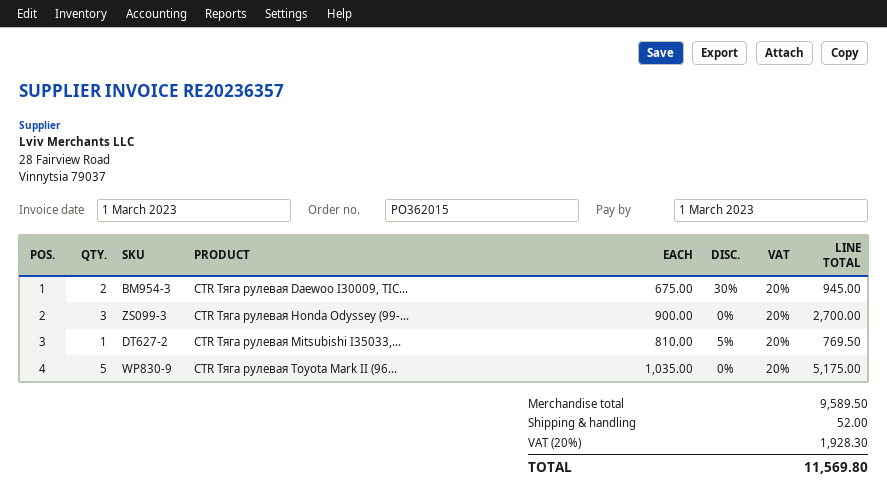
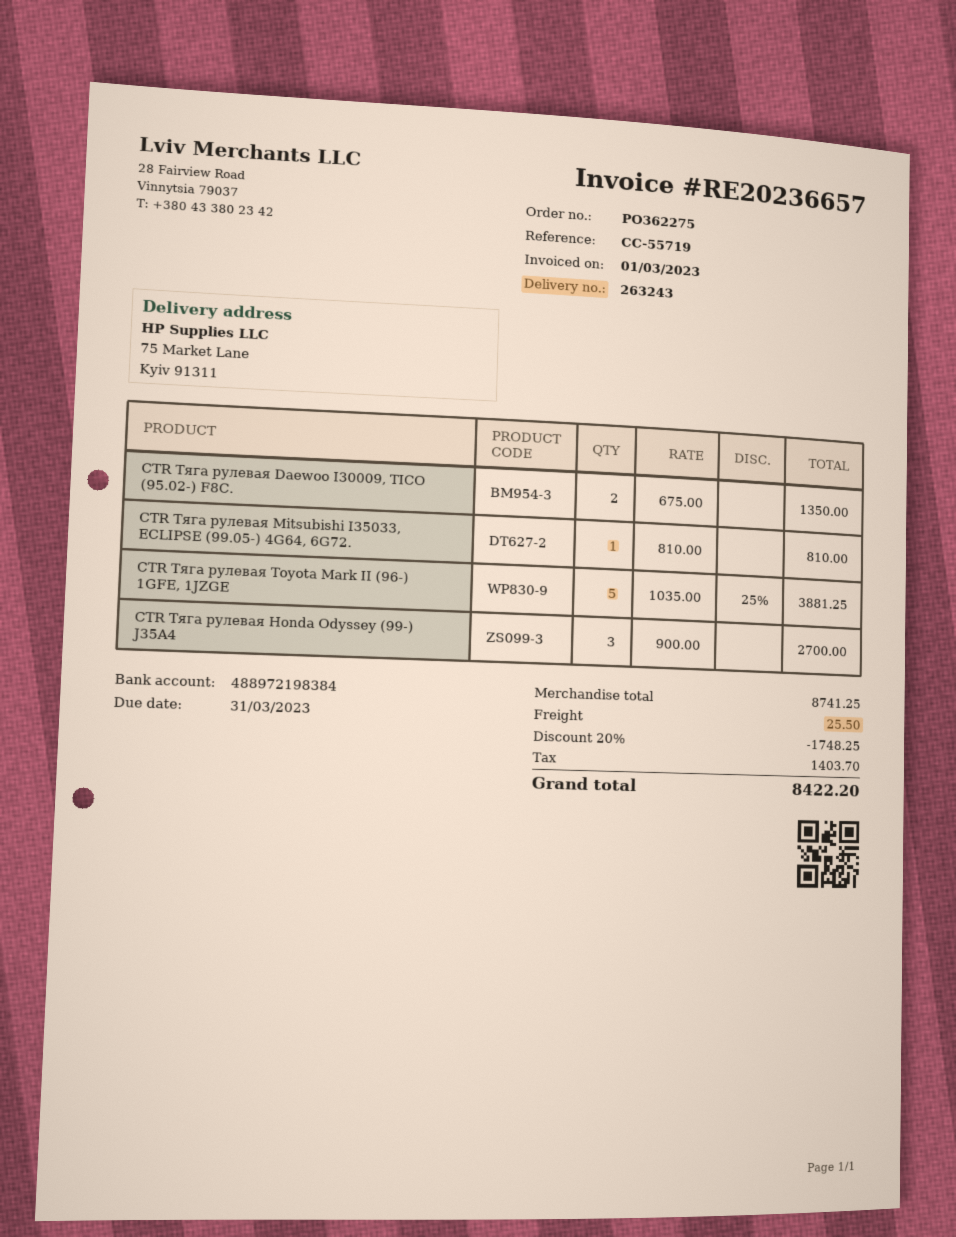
order number: PO362015 -> PO362275
invoice number: RE20236357 -> RE20236657
due date: 2023-03-01 -> 2023-03-31
CTR Тяга рулевая Daewoo I30009, TIC...: 2 x 675.00 - 30% = 945.00 -> 2 x 675.00 = 1350.00
CTR Тяга рулевая Mitsubishi I35033,...: 1 x 810.00 - 5% = 769.50 -> 1 x 810.00 = 810.00
CTR Тяга рулевая Toyota Mark II (96...: 5 x 1035.00 = 5175.00 -> 5 x 1035.00 - 25% = 3881.25
subtotal: 9589.50 -> 8741.25
discount: none -> 20% = 1748.25
shipping: 52.00 -> 25.50
tax: 1928.30 -> 1403.70
total: 11569.80 -> 8422.20

